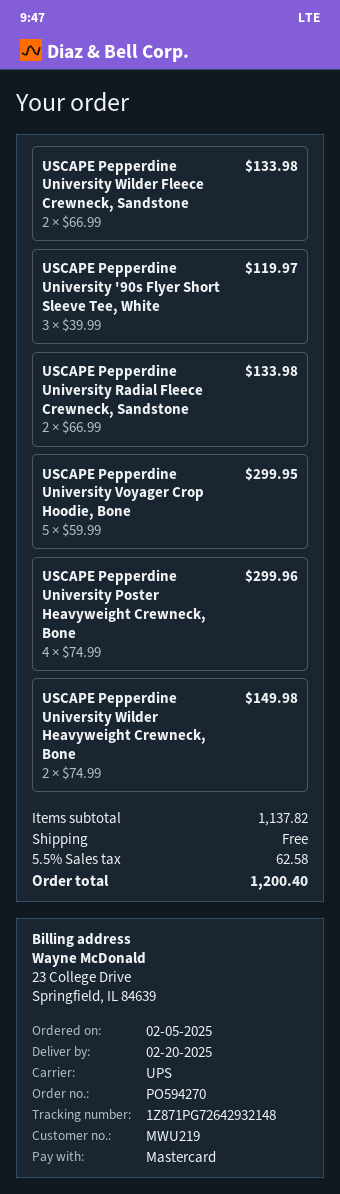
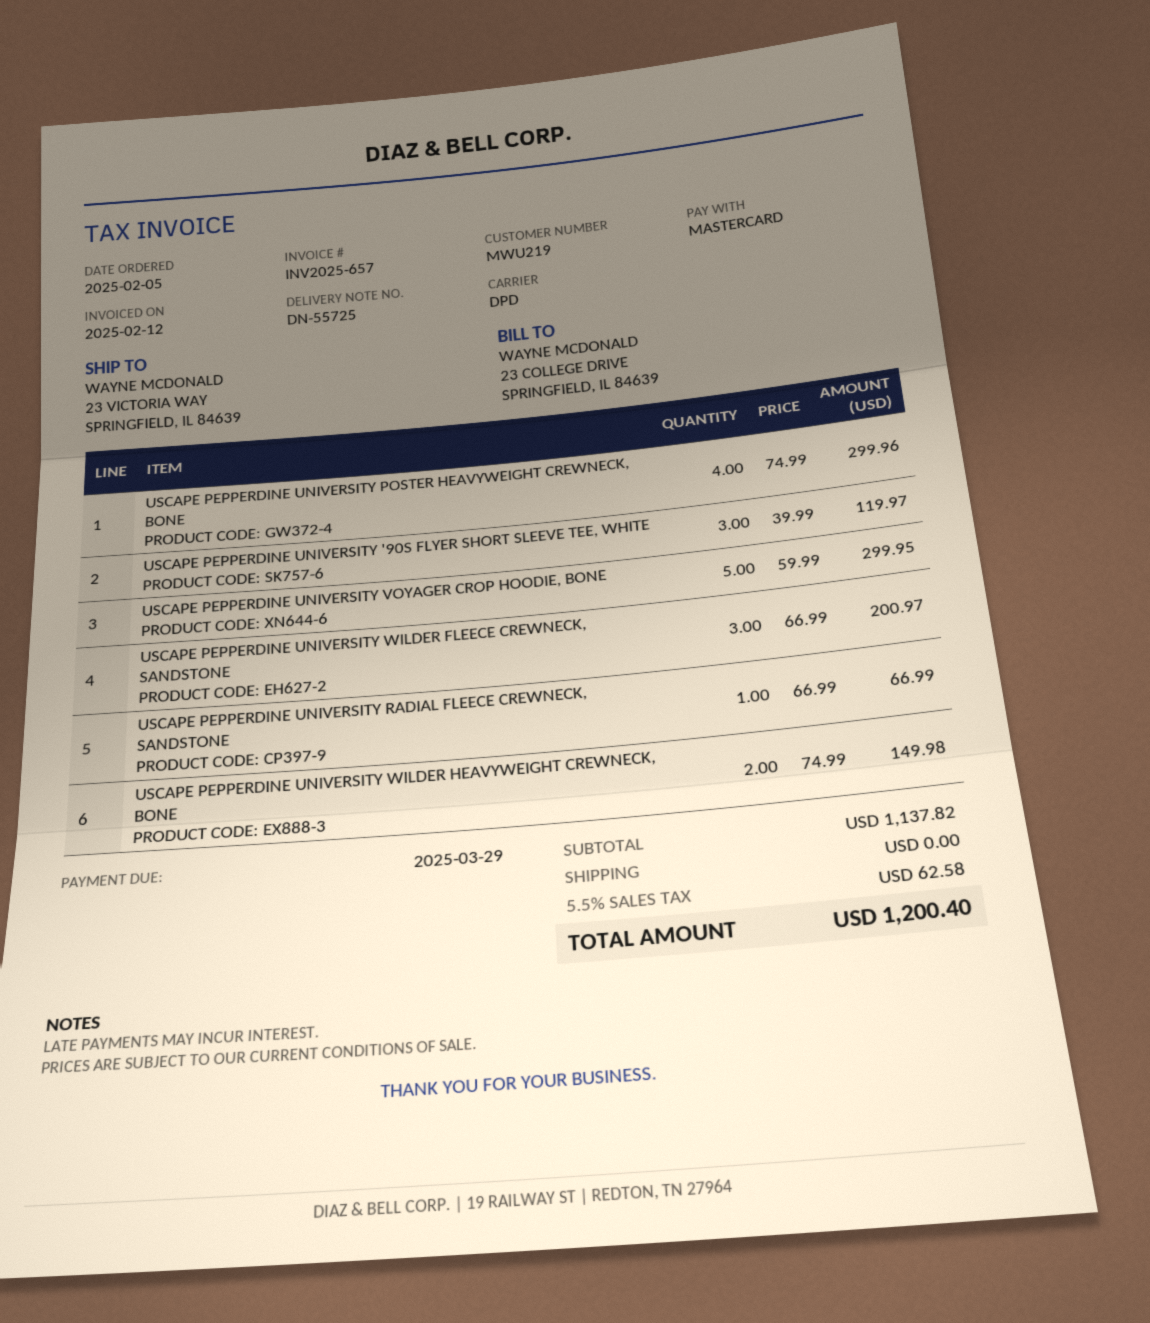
shipping method: UPS -> DPD
USCAPE Pepperdine University Wilder Fleece Crewneck, Sandstone: 2 x 66.99 = 133.98 -> 3 x 66.99 = 200.97
USCAPE Pepperdine University Radial Fleece Crewneck, Sandstone: 2 x 66.99 = 133.98 -> 1 x 66.99 = 66.99

